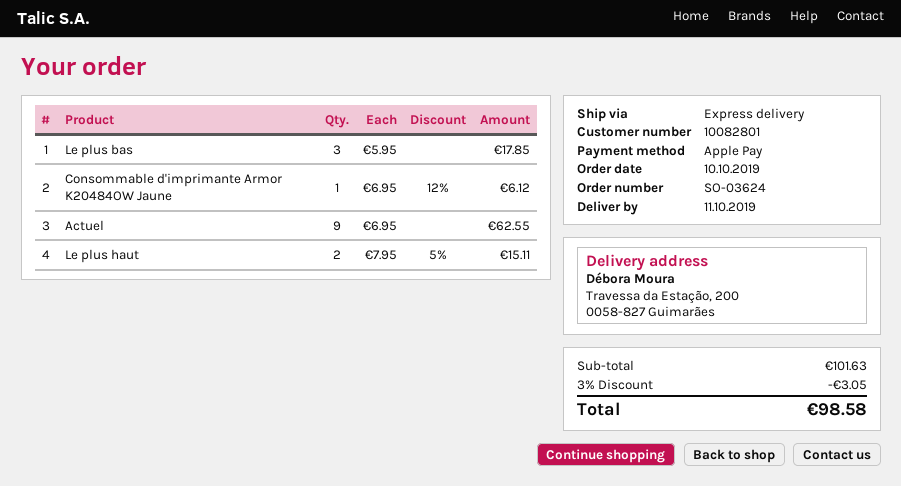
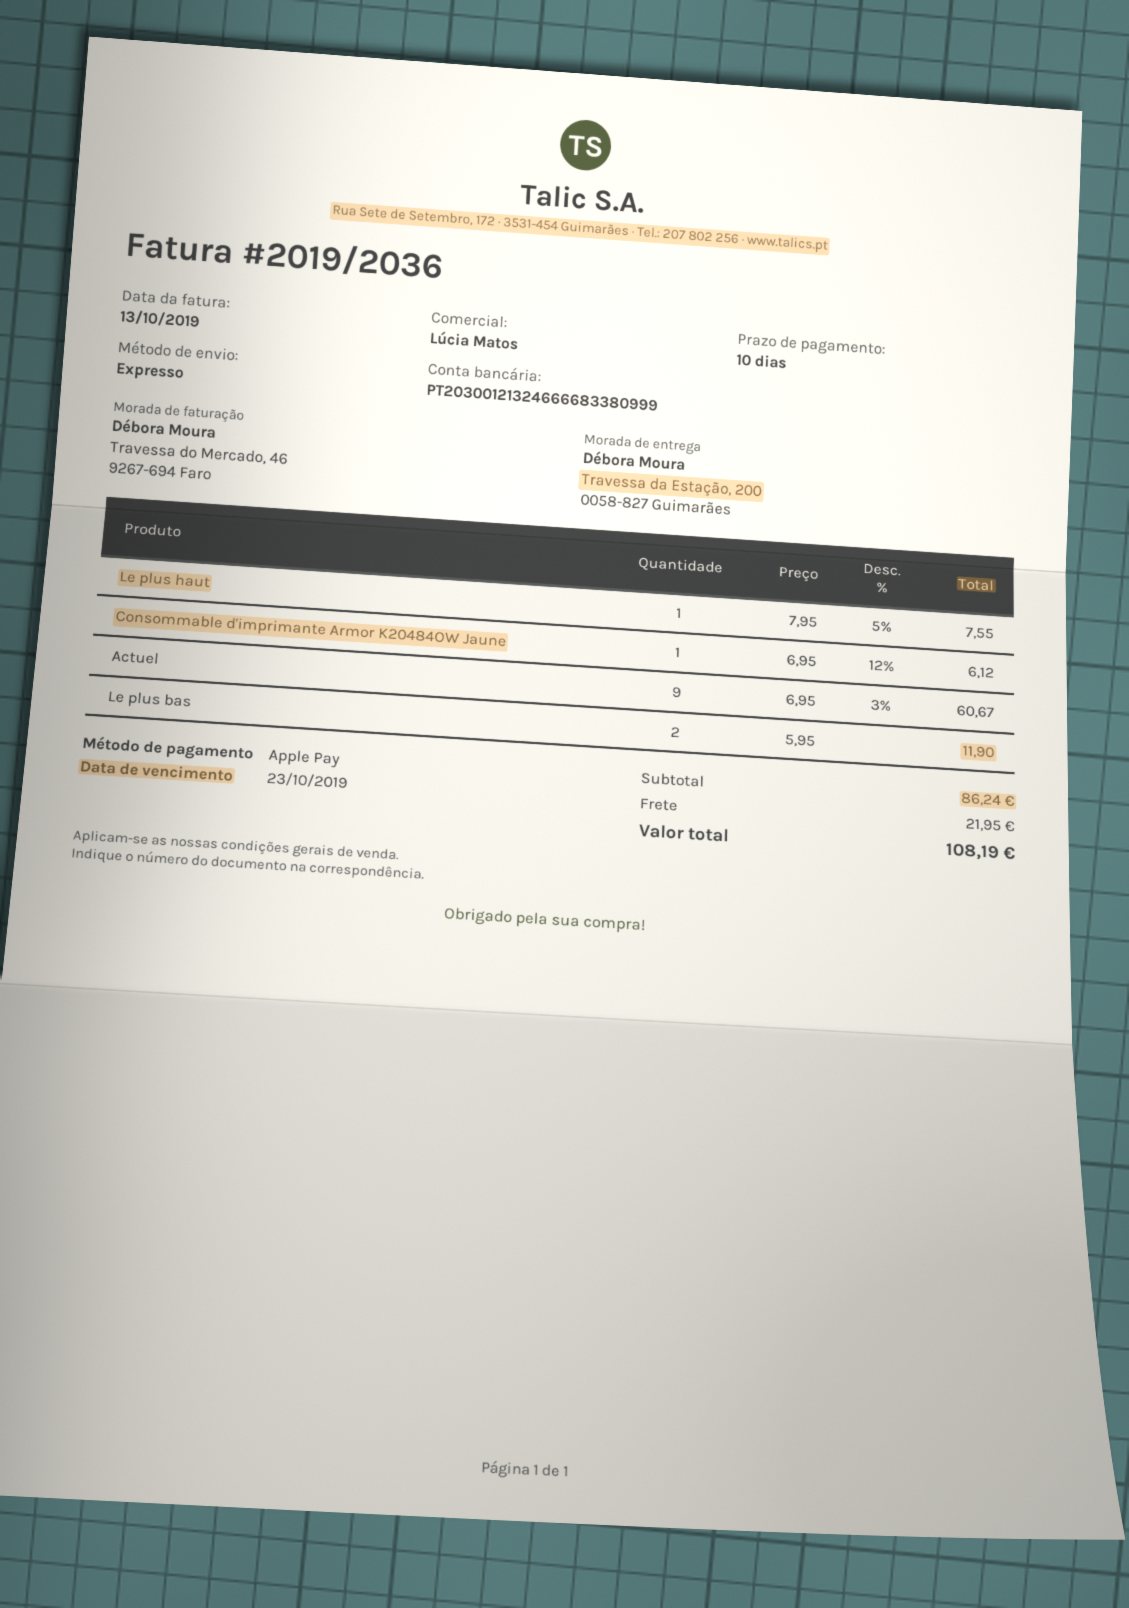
Le plus bas: 3 x 5.95 = 17.85 -> 2 x 5.95 = 11.90
Actuel: 9 x 6.95 = 62.55 -> 9 x 6.95 - 3% = 60.67
Le plus haut: 2 x 7.95 - 5% = 15.11 -> 1 x 7.95 - 5% = 7.55
subtotal: 101.63 -> 86.24
discount: 3% = 3.05 -> none
shipping: none -> 21.95
total: 98.58 -> 108.19

